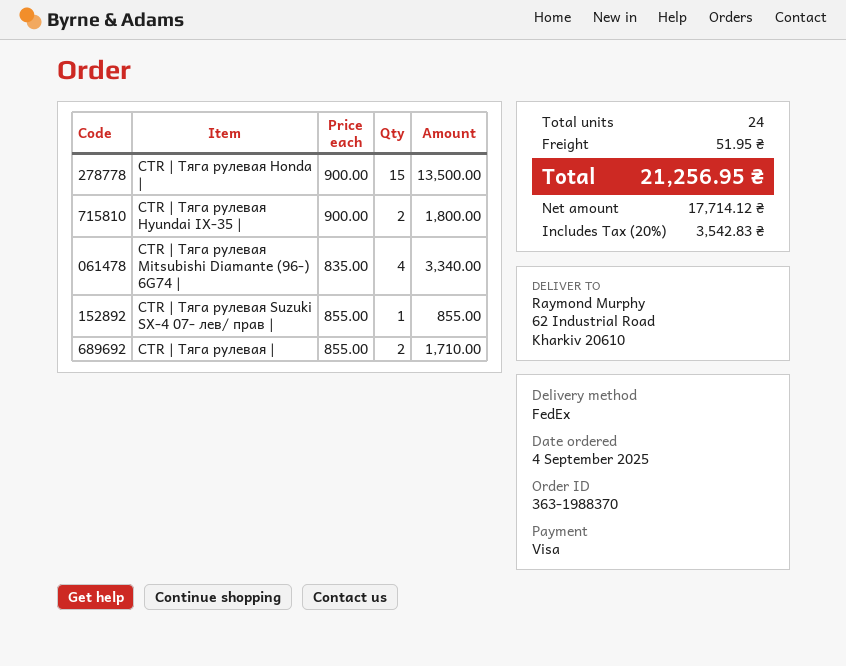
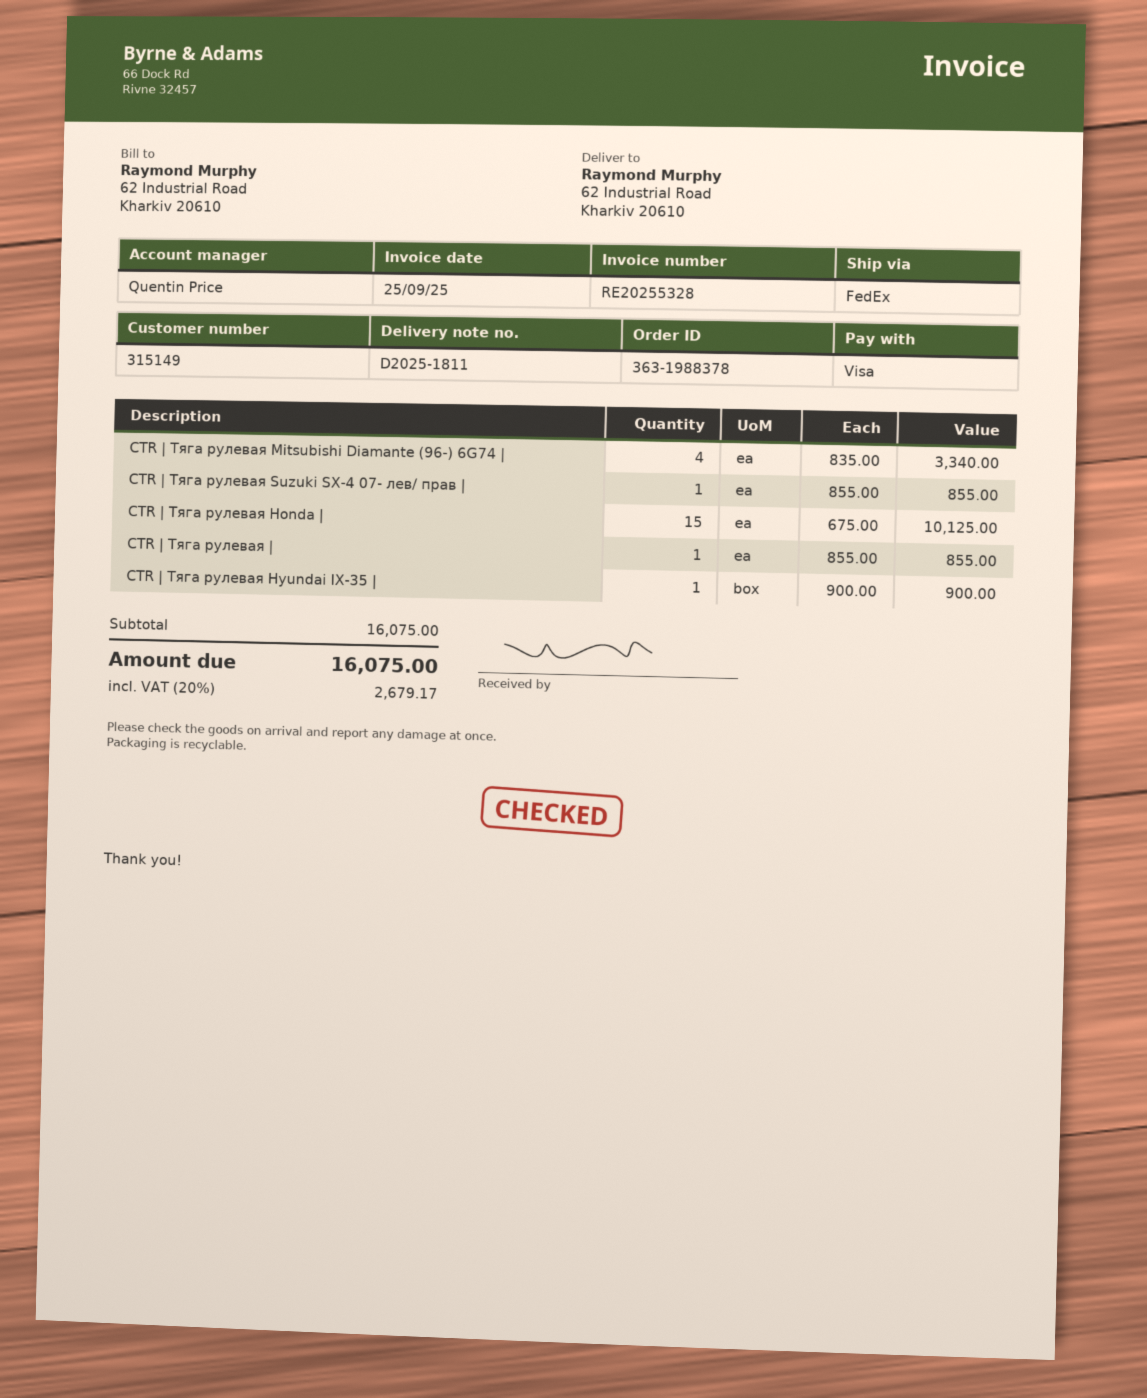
order number: 363-1988370 -> 363-1988378
CTR | Тяга рулевая Honda |: 15 x 900.00 = 13500.00 -> 15 x 675.00 = 10125.00
CTR | Тяга рулевая Hyundai IX-35 |: 2 x 900.00 = 1800.00 -> 1 x 900.00 = 900.00
CTR | Тяга рулевая |: 2 x 855.00 = 1710.00 -> 1 x 855.00 = 855.00
shipping: 51.95 -> none
tax: 20% = 3542.83 -> 20% = 2679.17
total: 21256.95 -> 16075.00

